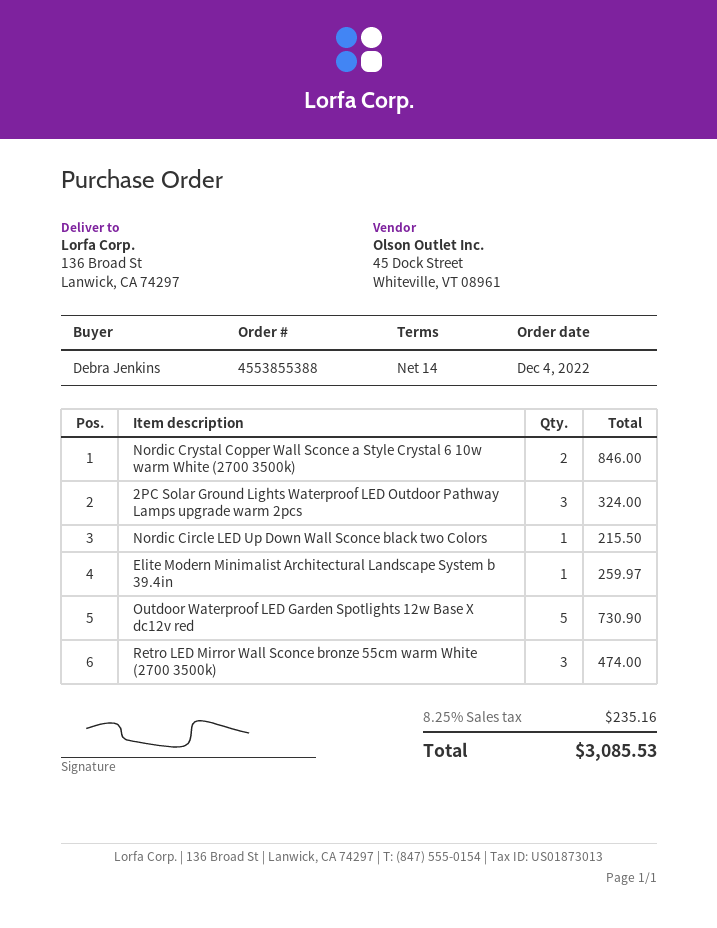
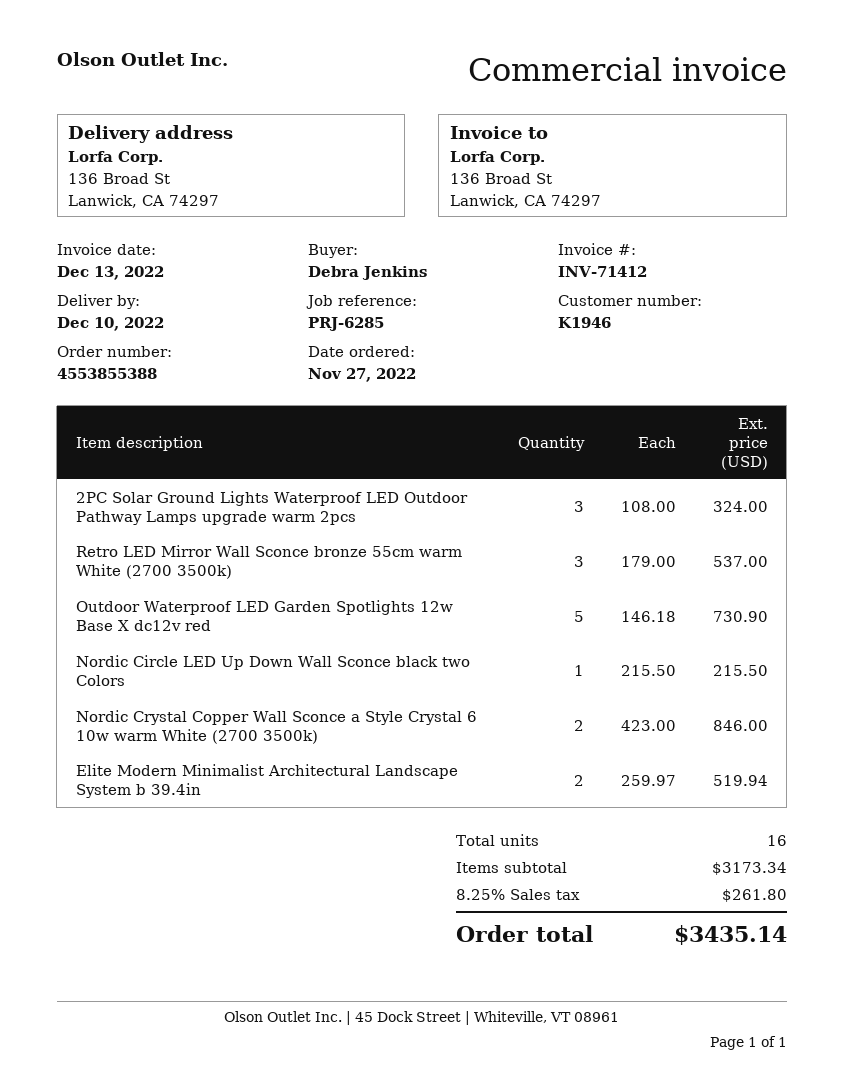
order date: 2022-12-04 -> 2022-11-27
Elite Modern Minimalist Architectural Landscape System b 39.4in: 1 for 259.97 -> 2 for 519.94
Retro LED Mirror Wall Sconce bronze 55cm warm White (2700 3500k): 3 for 474.00 -> 3 for 537.00
tax: 8.25% = 235.16 -> 8.25% = 261.80
total: 3085.53 -> 3435.14

